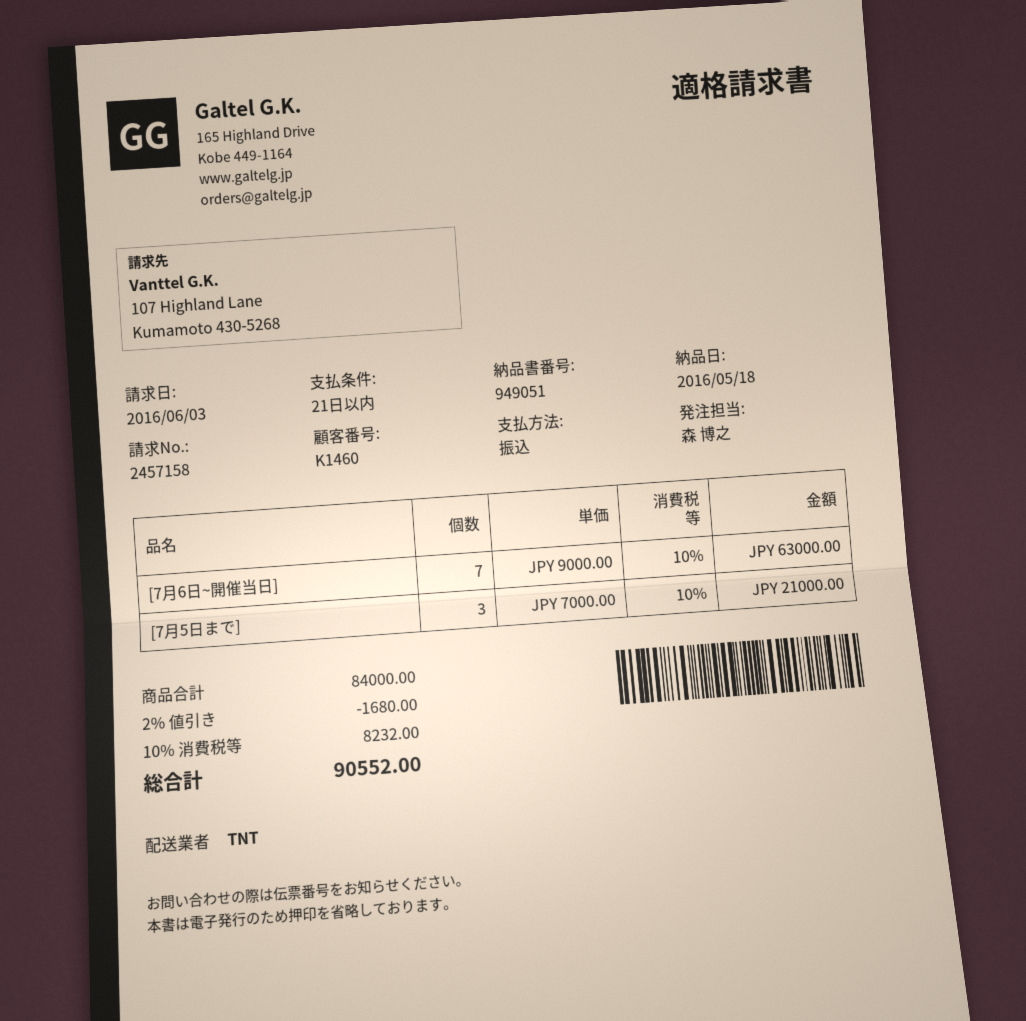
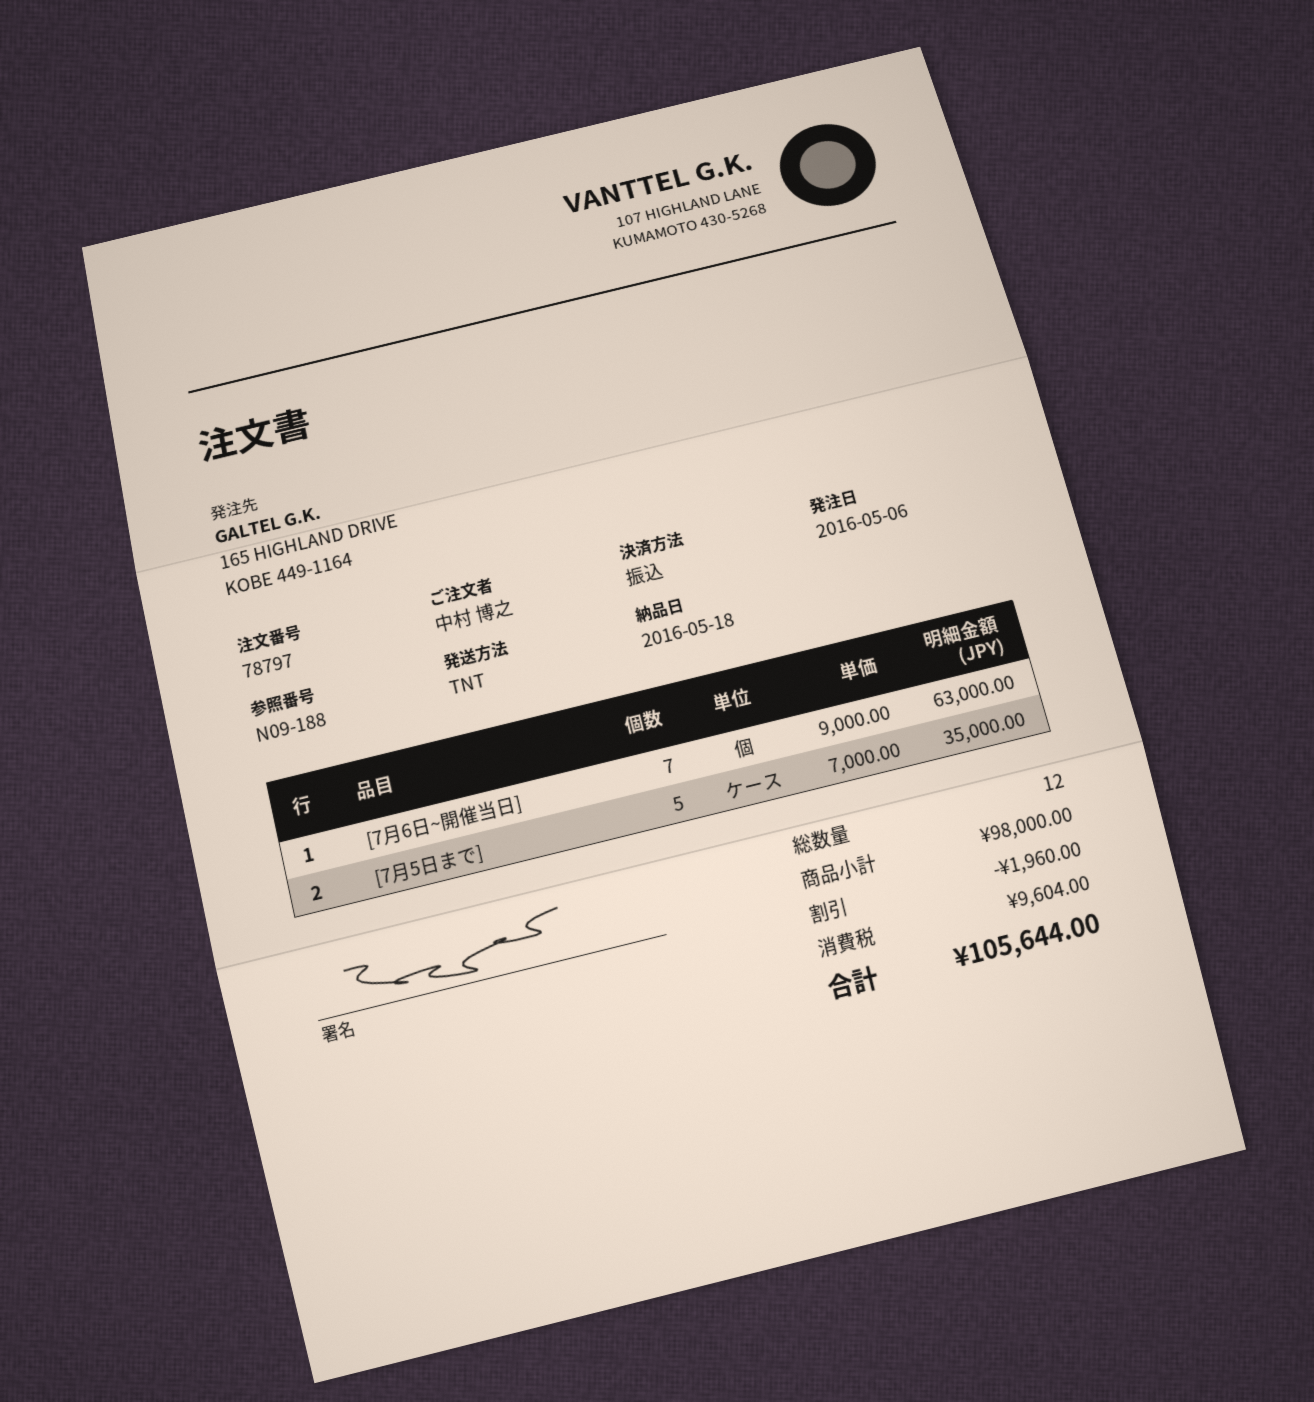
ordered by: 森 博之 -> 中村 博之
[7月5日まで]: 3 x 7000.00 = 21000.00 -> 5 x 7000.00 = 35000.00
subtotal: 84000.00 -> 98000.00
discount: 1680.00 -> 1960.00
tax: 8232.00 -> 9604.00
total: 90552.00 -> 105644.00

